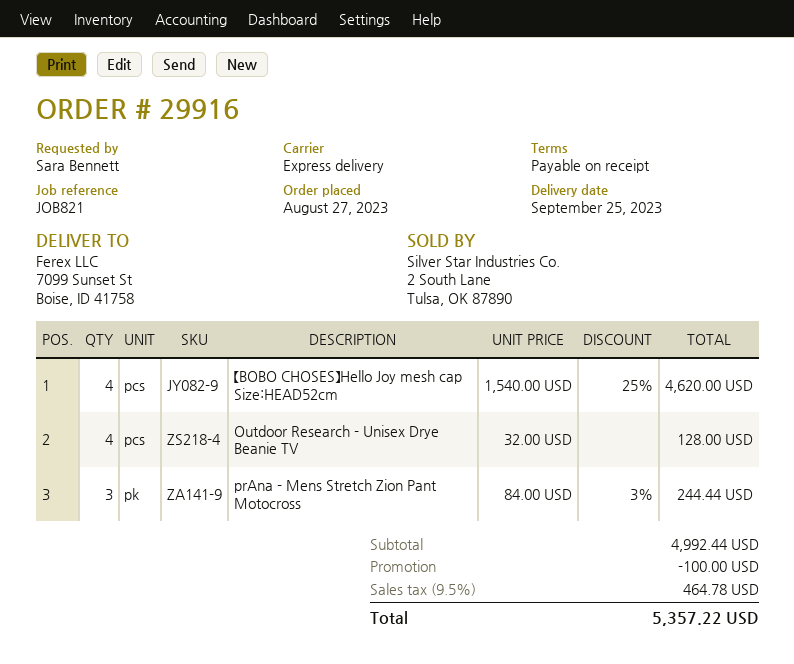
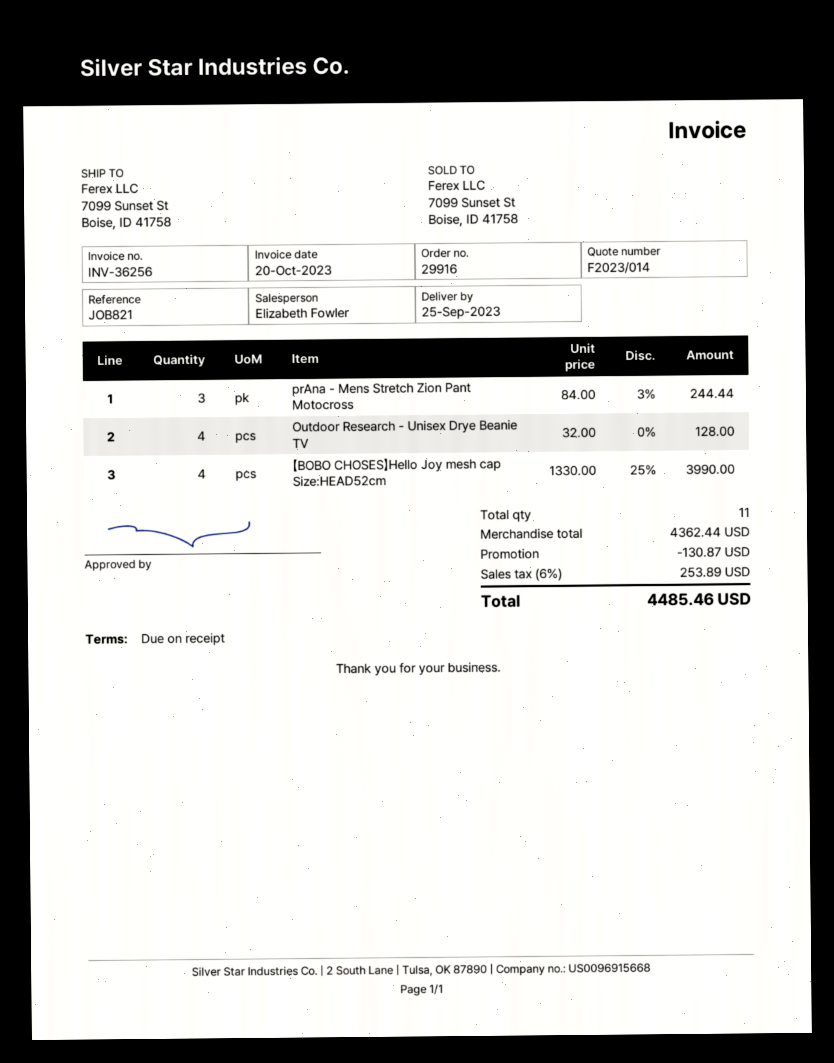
【BOBO CHOSES】Hello Joy mesh cap Size:HEAD52cm: 4 x 1540.00 - 25% = 4620.00 -> 4 x 1330.00 - 25% = 3990.00
subtotal: 4992.44 -> 4362.44
discount: 100.00 -> 130.87
tax: 9.5% = 464.78 -> 6% = 253.89
total: 5357.22 -> 4485.46

